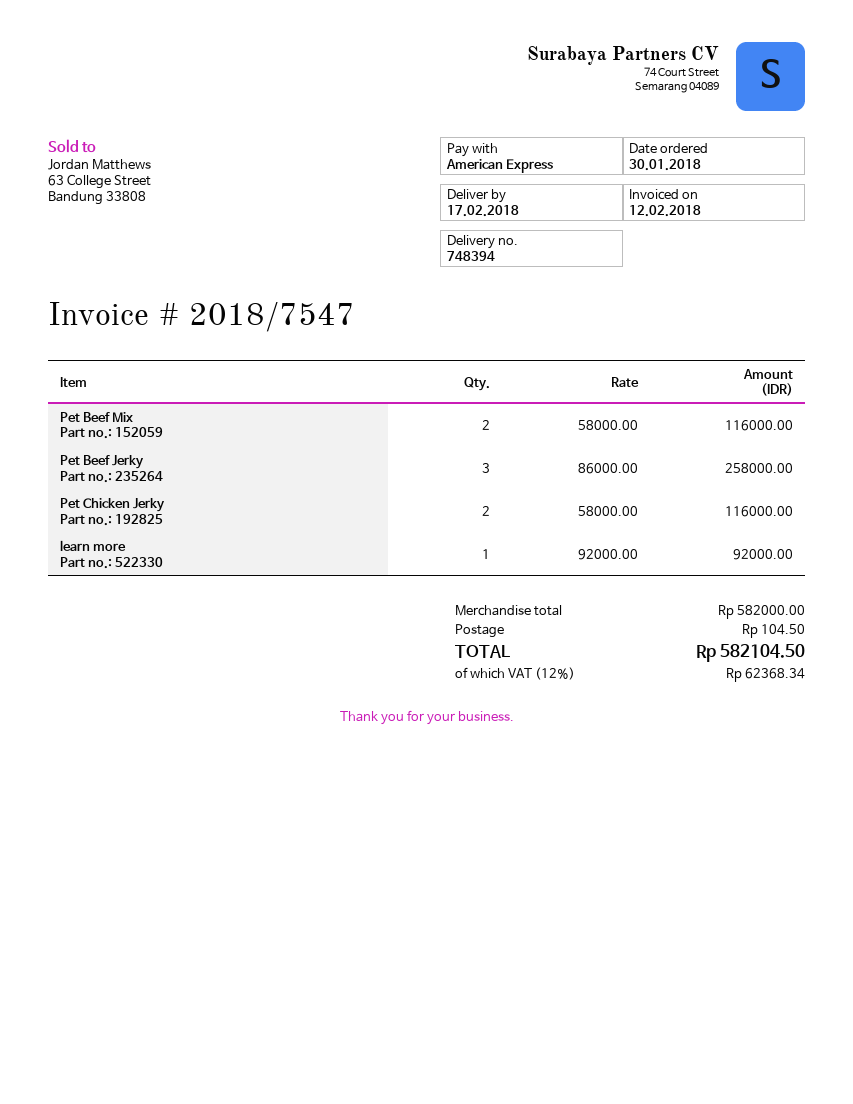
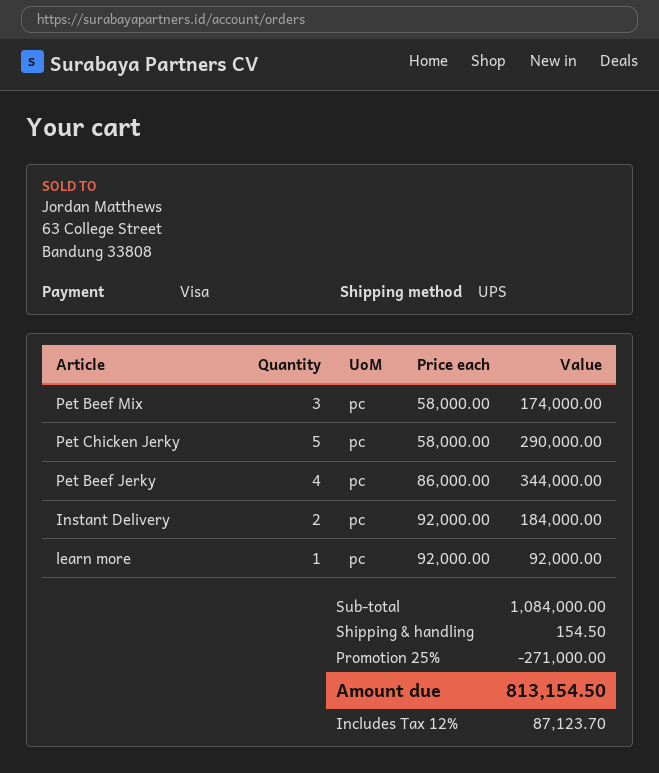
payment method: American Express -> Visa
Pet Beef Mix: 2 x 58000.00 = 116000.00 -> 3 x 58000.00 = 174000.00
Pet Beef Jerky: 3 x 86000.00 = 258000.00 -> 4 x 86000.00 = 344000.00
Pet Chicken Jerky: 2 x 58000.00 = 116000.00 -> 5 x 58000.00 = 290000.00
Instant Delivery: none -> 2 x 92000.00 = 184000.00
subtotal: 582000.00 -> 1084000.00
discount: none -> 25% = 271000.00
shipping: 104.50 -> 154.50
tax: 12% = 62368.34 -> 12% = 87123.70
total: 582104.50 -> 813154.50

